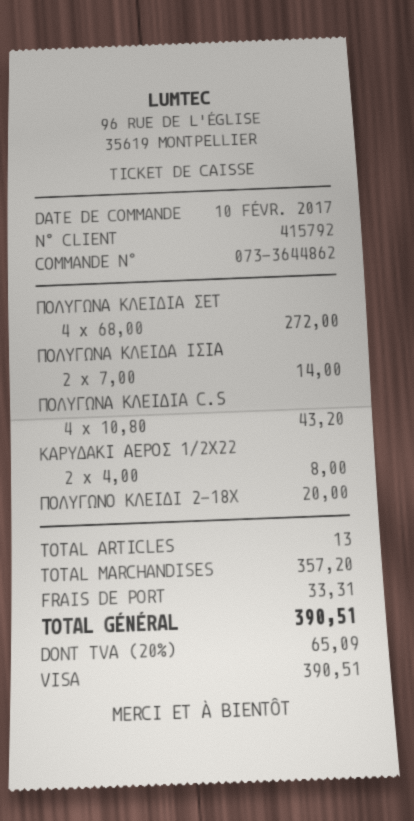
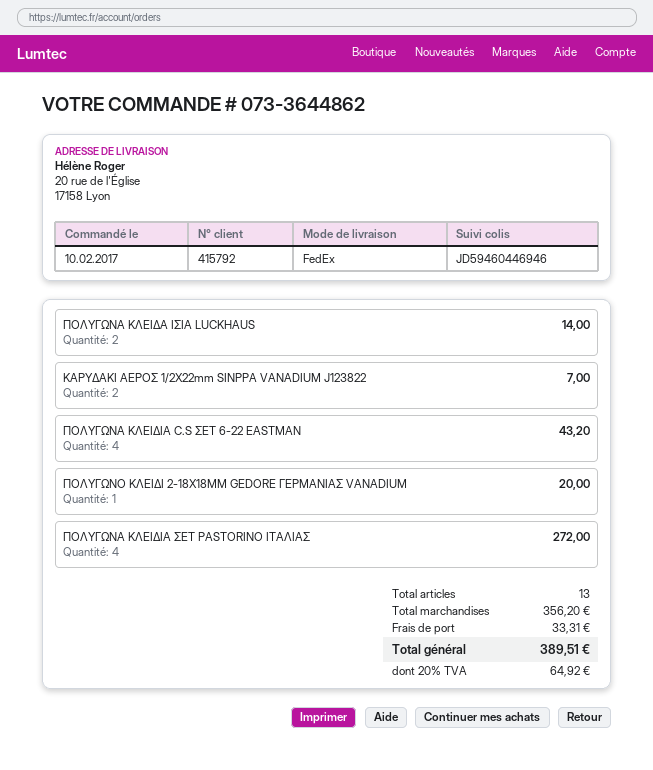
ΚΑΡΥΔΑΚΙ ΑΕΡΟΣ 1/2Χ22: 2 for 8.00 -> 2 for 7.00
subtotal: 357.20 -> 356.20
tax: 20% = 65.09 -> 20% = 64.92
total: 390.51 -> 389.51

